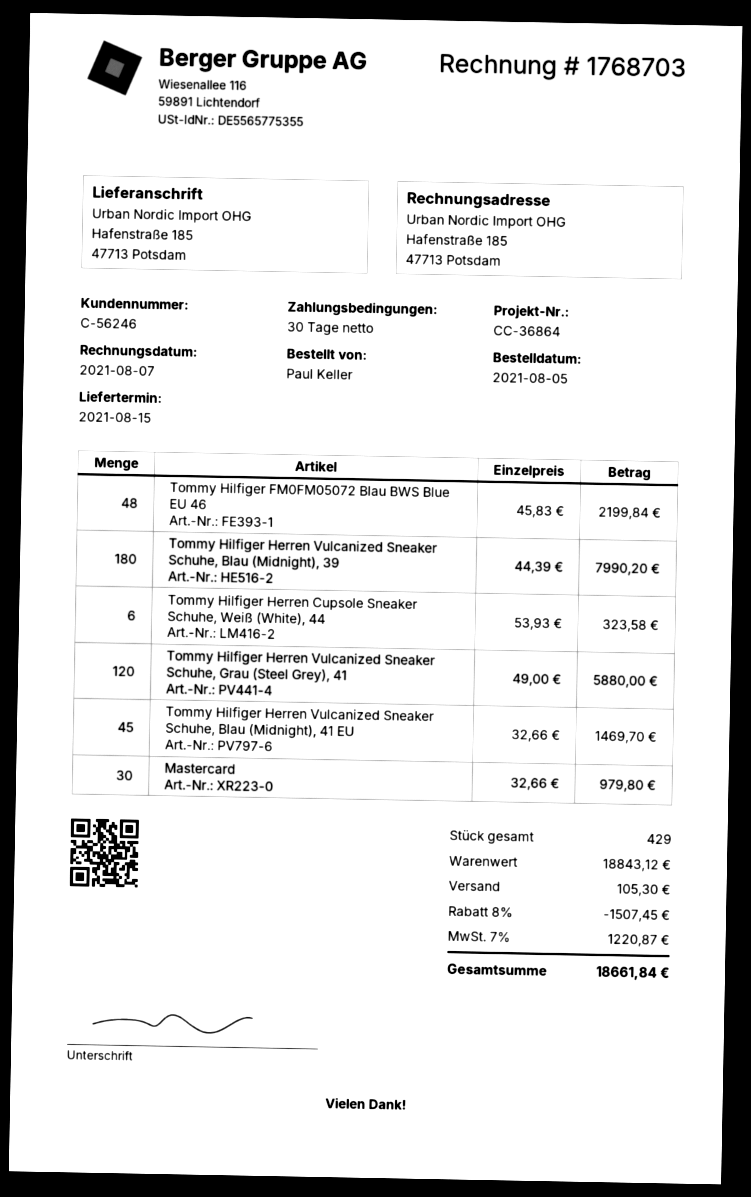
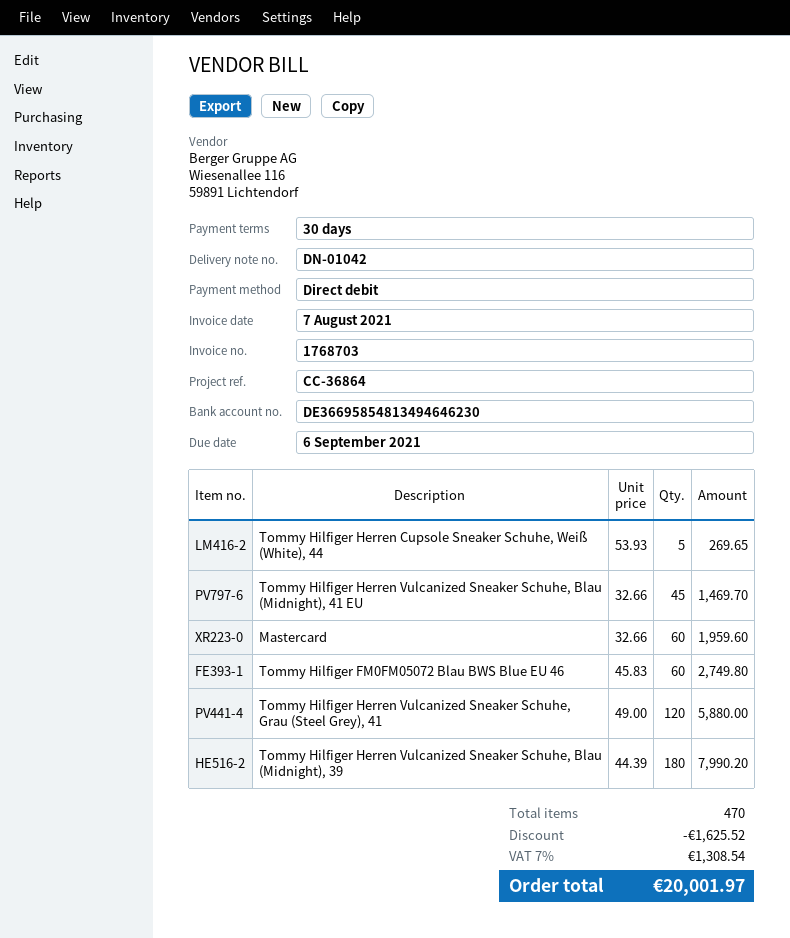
Tommy Hilfiger FM0FM05072 Blau BWS Blue EU 46: 48 x 45.83 = 2199.84 -> 60 x 45.83 = 2749.80
Tommy Hilfiger Herren Cupsole Sneaker Schuhe, Weiß (White), 44: 6 x 53.93 = 323.58 -> 5 x 53.93 = 269.65
Mastercard: 30 x 32.66 = 979.80 -> 60 x 32.66 = 1959.60
total quantity: 429 -> 470
discount: 1507.45 -> 1625.52
shipping: 105.30 -> none
tax: 7% = 1220.87 -> 7% = 1308.54
total: 18661.84 -> 20001.97

